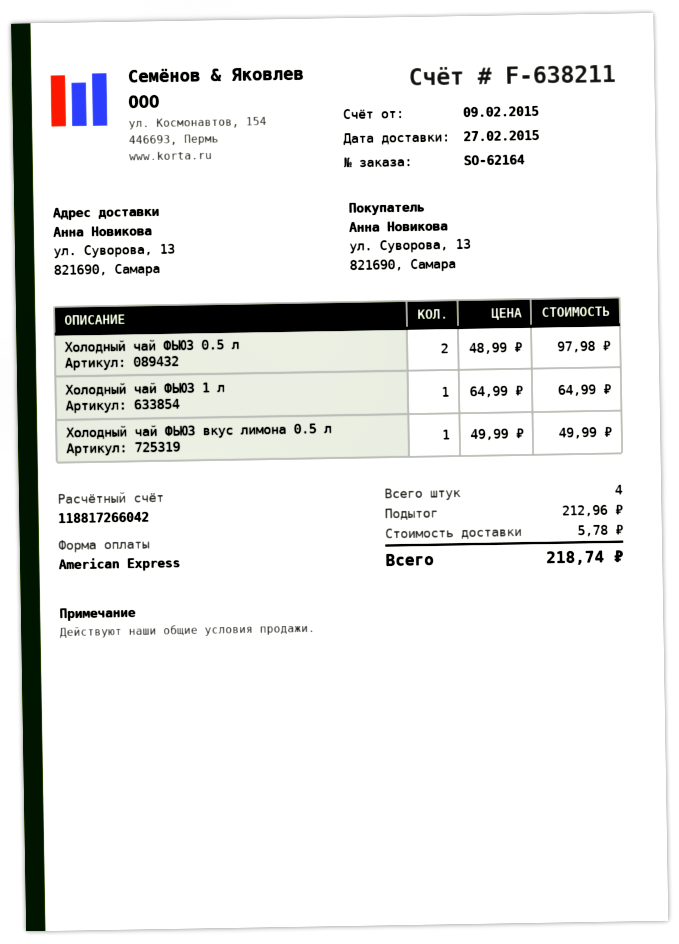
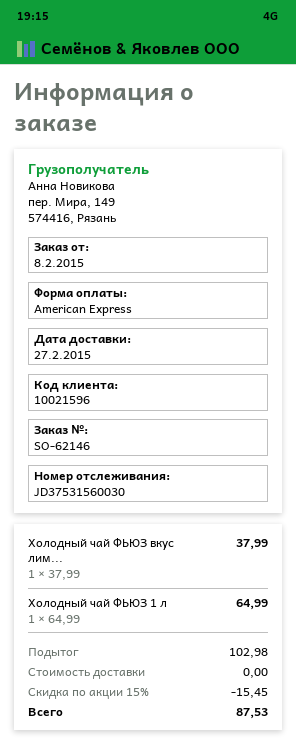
order number: SO-62164 -> SO-62146
ship to: ул. Суворова, 13, 821690, Самара -> пер. Мира, 149, 574416, Рязань
Холодный чай ФЬЮЗ 0.5 л: 2 x 48.99 = 97.98 -> none
Холодный чай ФЬЮЗ вкус лимона 0.5 л: 1 x 49.99 = 49.99 -> 1 x 37.99 = 37.99
subtotal: 212.96 -> 102.98
discount: none -> 15% = 15.45
shipping: 5.78 -> 0.00
total: 218.74 -> 87.53

